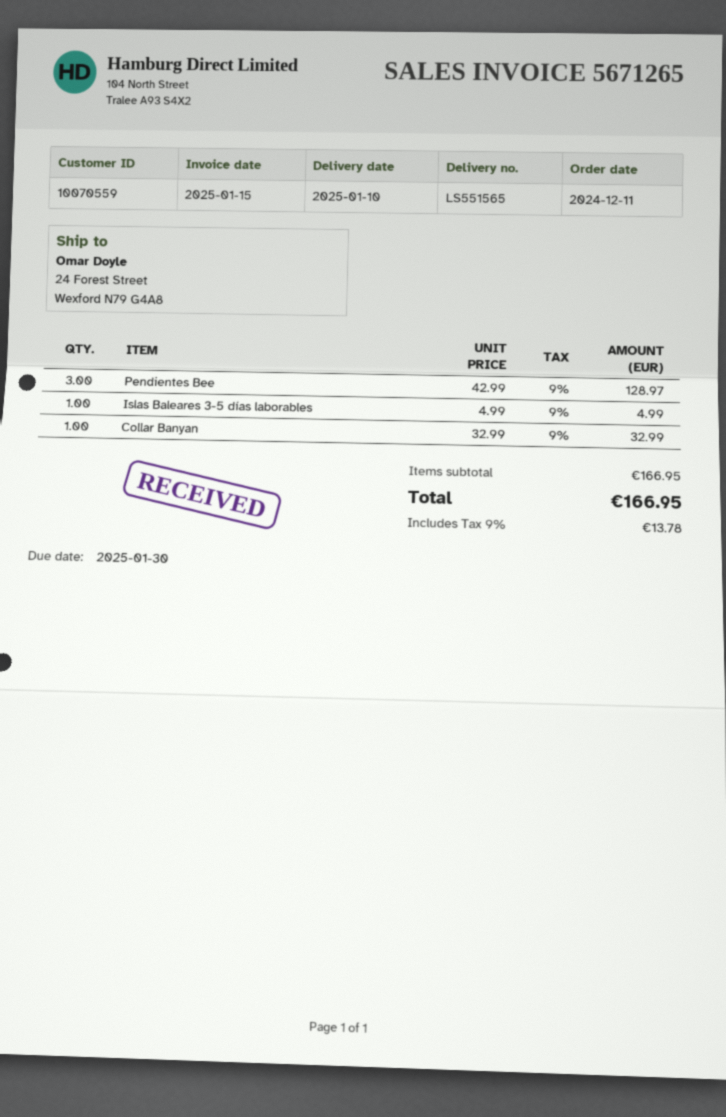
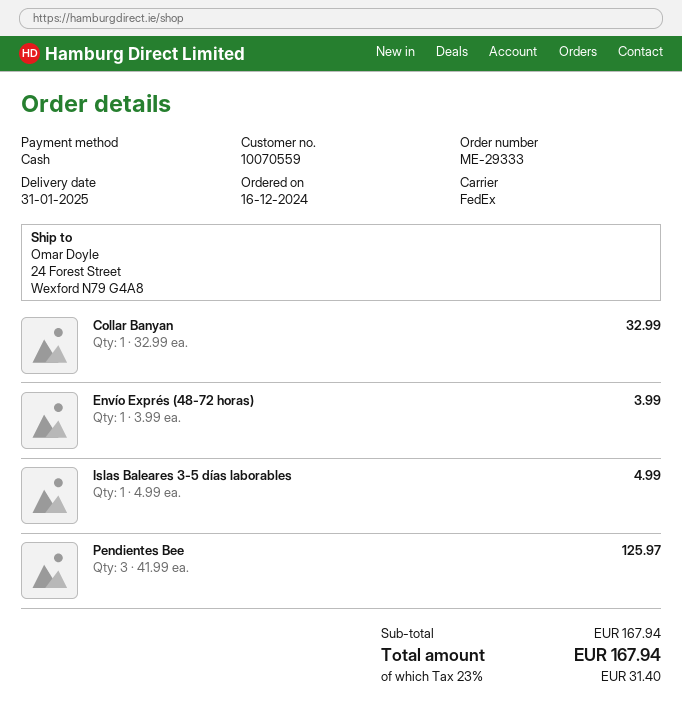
order date: 2024-12-11 -> 2024-12-16
delivery date: 2025-01-10 -> 2025-01-31
Pendientes Bee: 3 x 42.99 = 128.97 -> 3 x 41.99 = 125.97
Envío Exprés (48-72 horas): none -> 1 x 3.99 = 3.99
subtotal: 166.95 -> 167.94
tax: 9% = 13.78 -> 23% = 31.40
total: 166.95 -> 167.94

